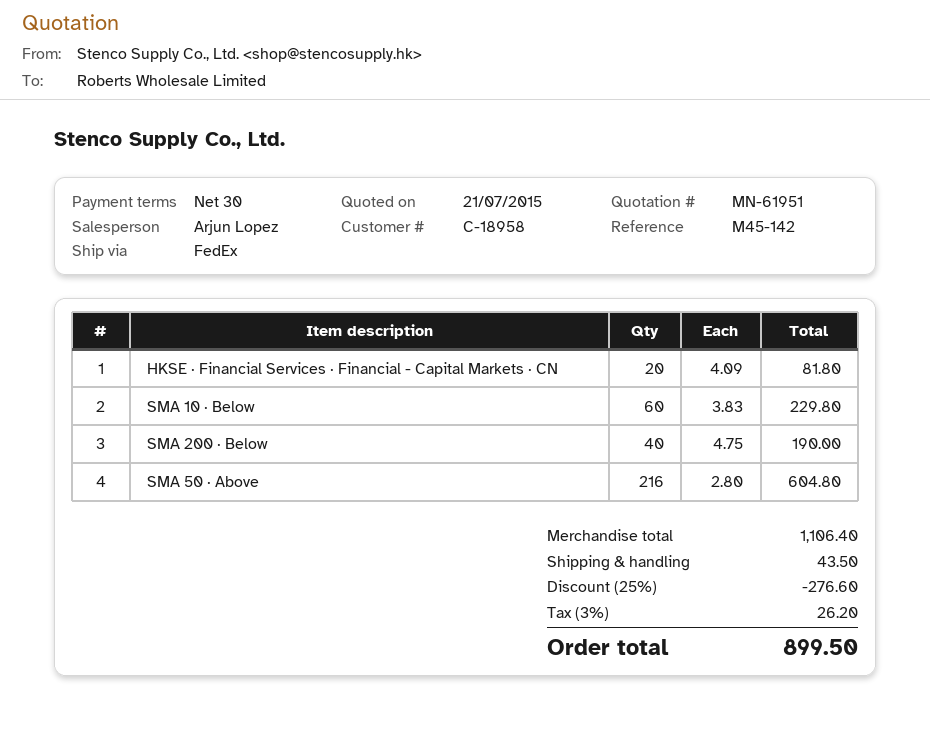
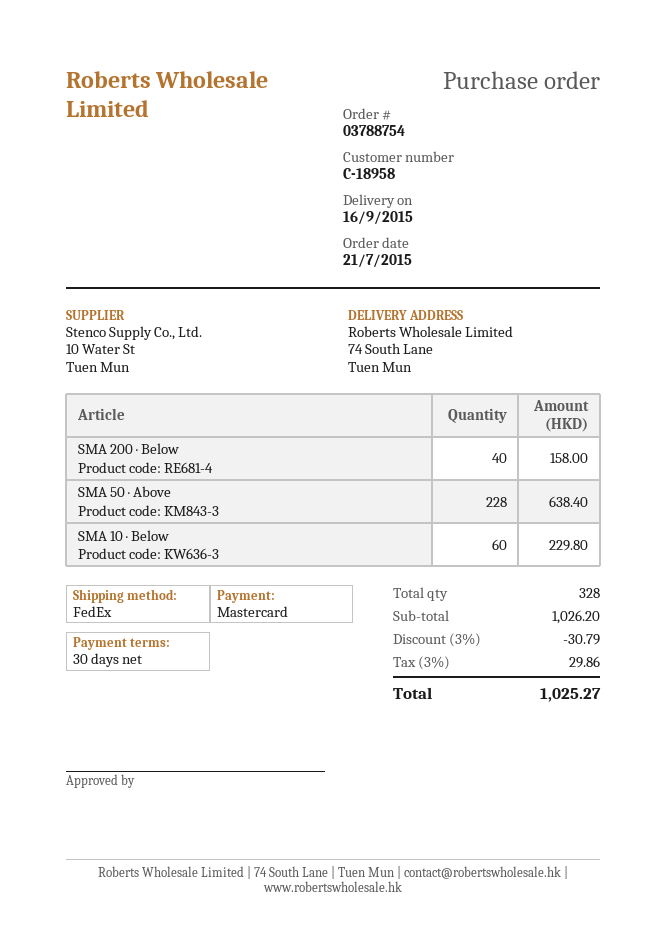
HKSE · Financial Services · Financial - Capital Markets · CN: 20 for 81.80 -> none
SMA 200 · Below: 40 for 190.00 -> 40 for 158.00
SMA 50 · Above: 216 for 604.80 -> 228 for 638.40
subtotal: 1106.40 -> 1026.20
discount: 25% = 276.60 -> 3% = 30.79
shipping: 43.50 -> none
tax: 3% = 26.20 -> 3% = 29.86
total: 899.50 -> 1025.27

